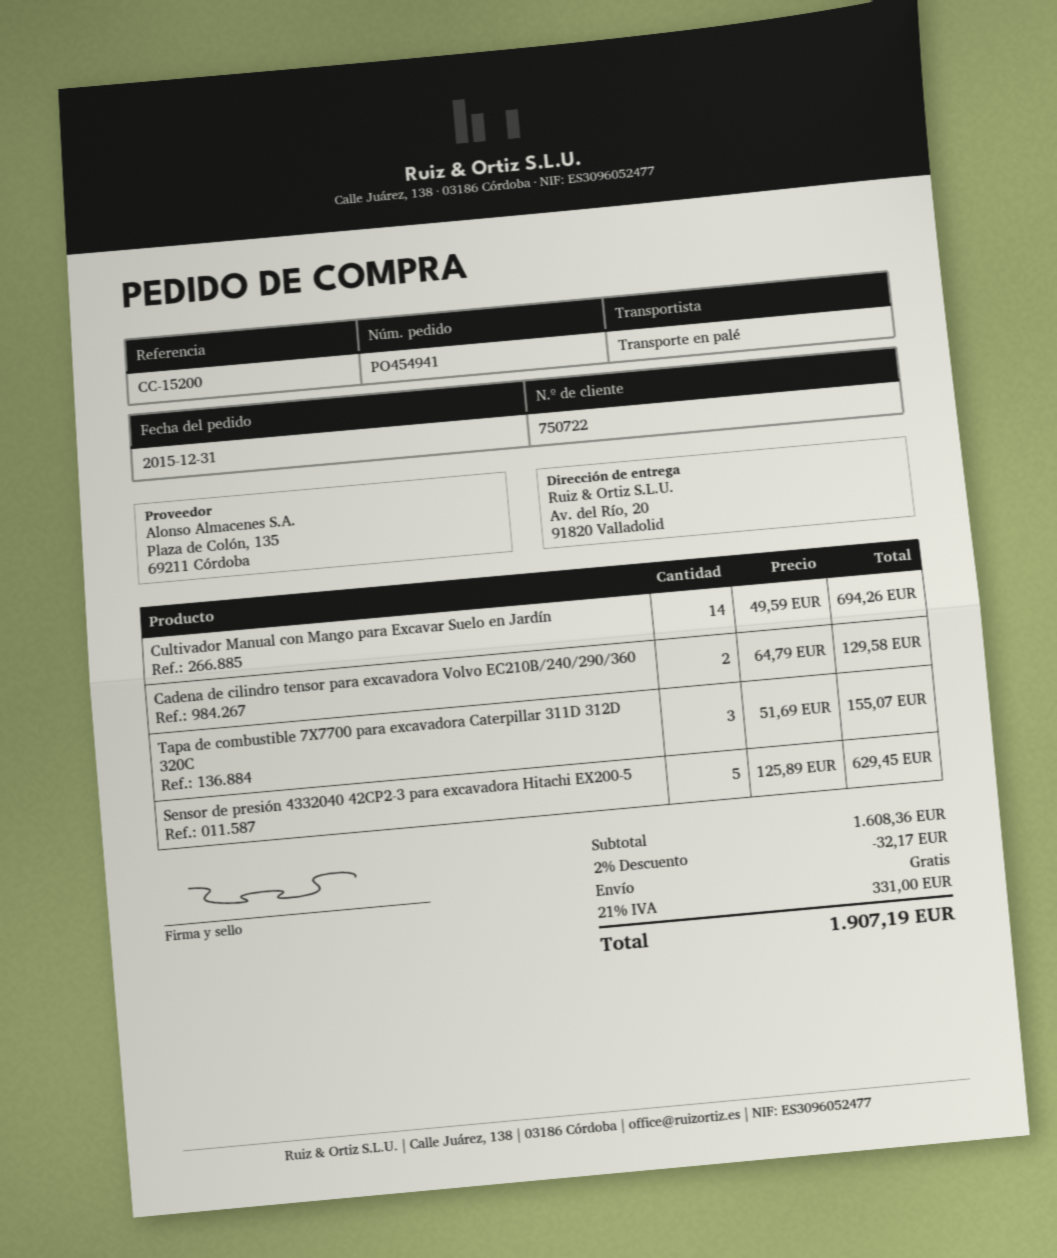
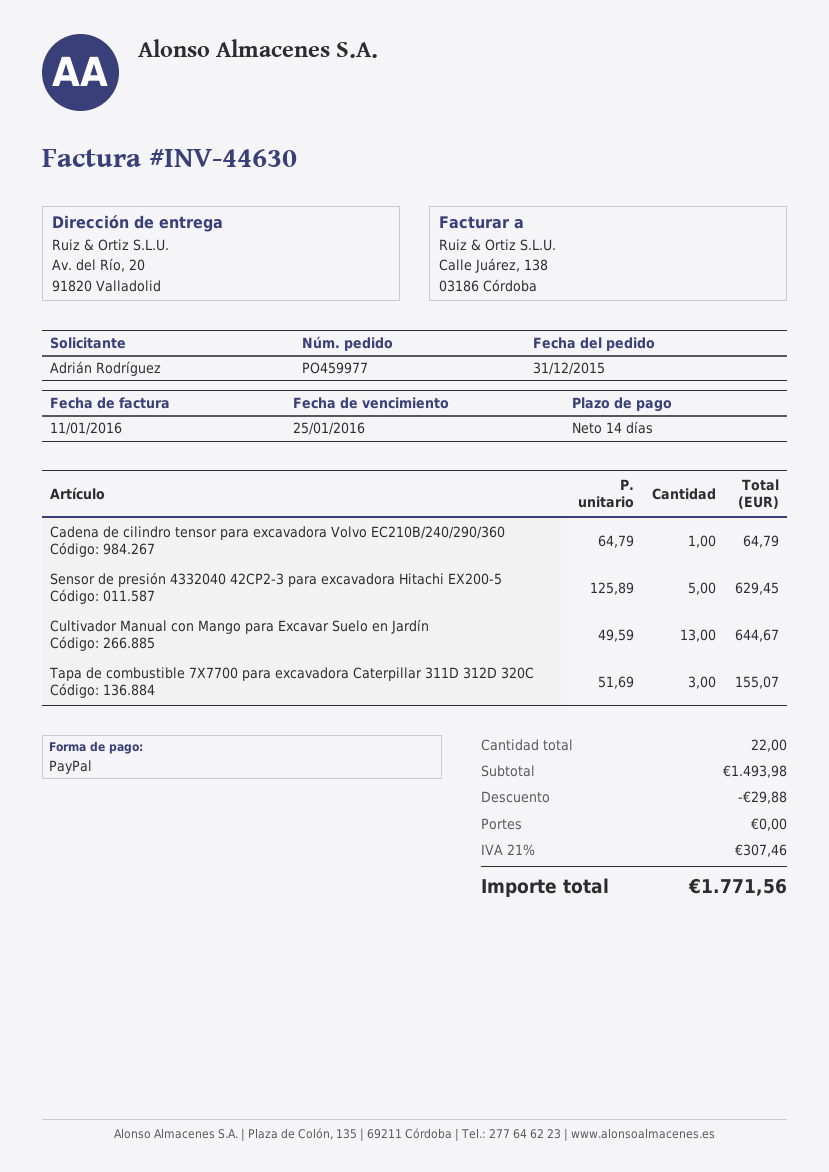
order number: PO454941 -> PO459977
Cultivador Manual con Mango para Excavar Suelo en Jardín: 14 x 49.59 = 694.26 -> 13 x 49.59 = 644.67
Cadena de cilindro tensor para excavadora Volvo EC210B/240/290/360: 2 x 64.79 = 129.58 -> 1 x 64.79 = 64.79
subtotal: 1608.36 -> 1493.98
discount: 32.17 -> 29.88
tax: 21% = 331.00 -> 21% = 307.46
total: 1907.19 -> 1771.56

